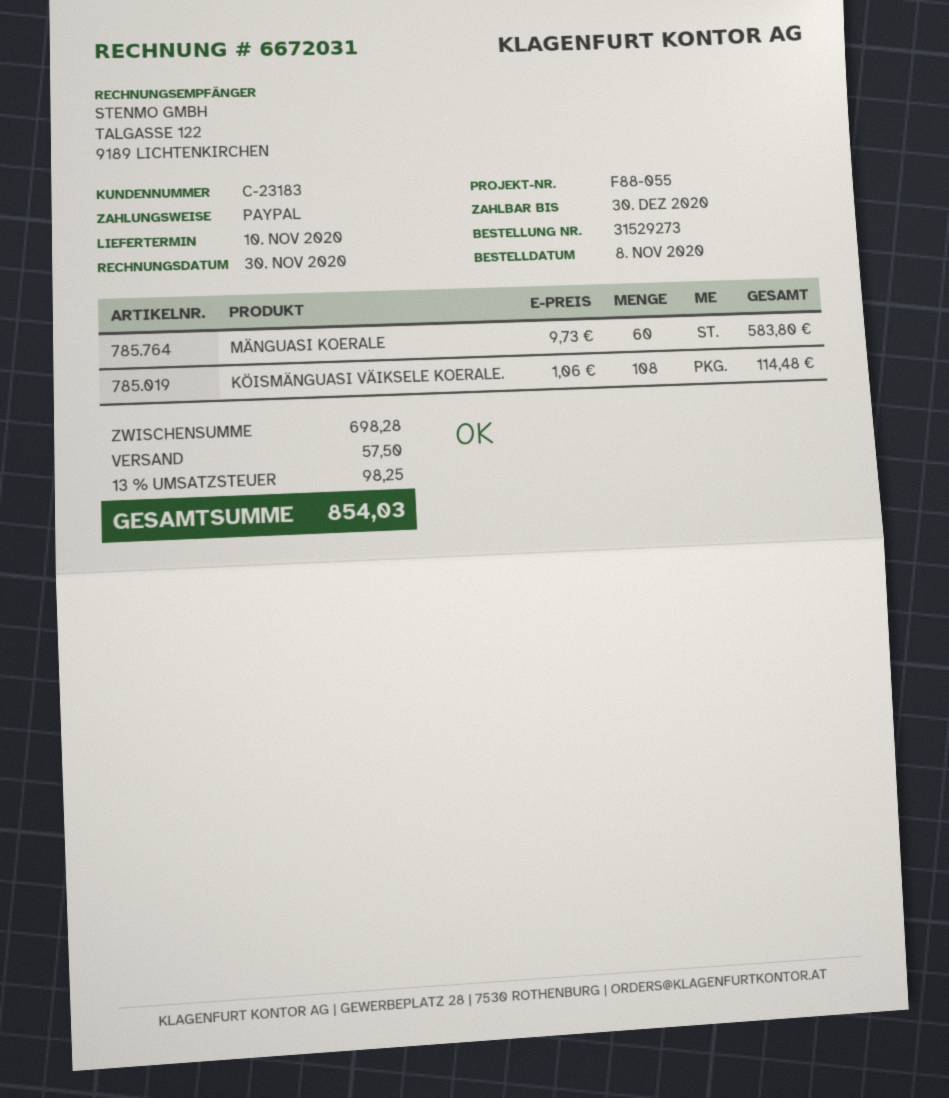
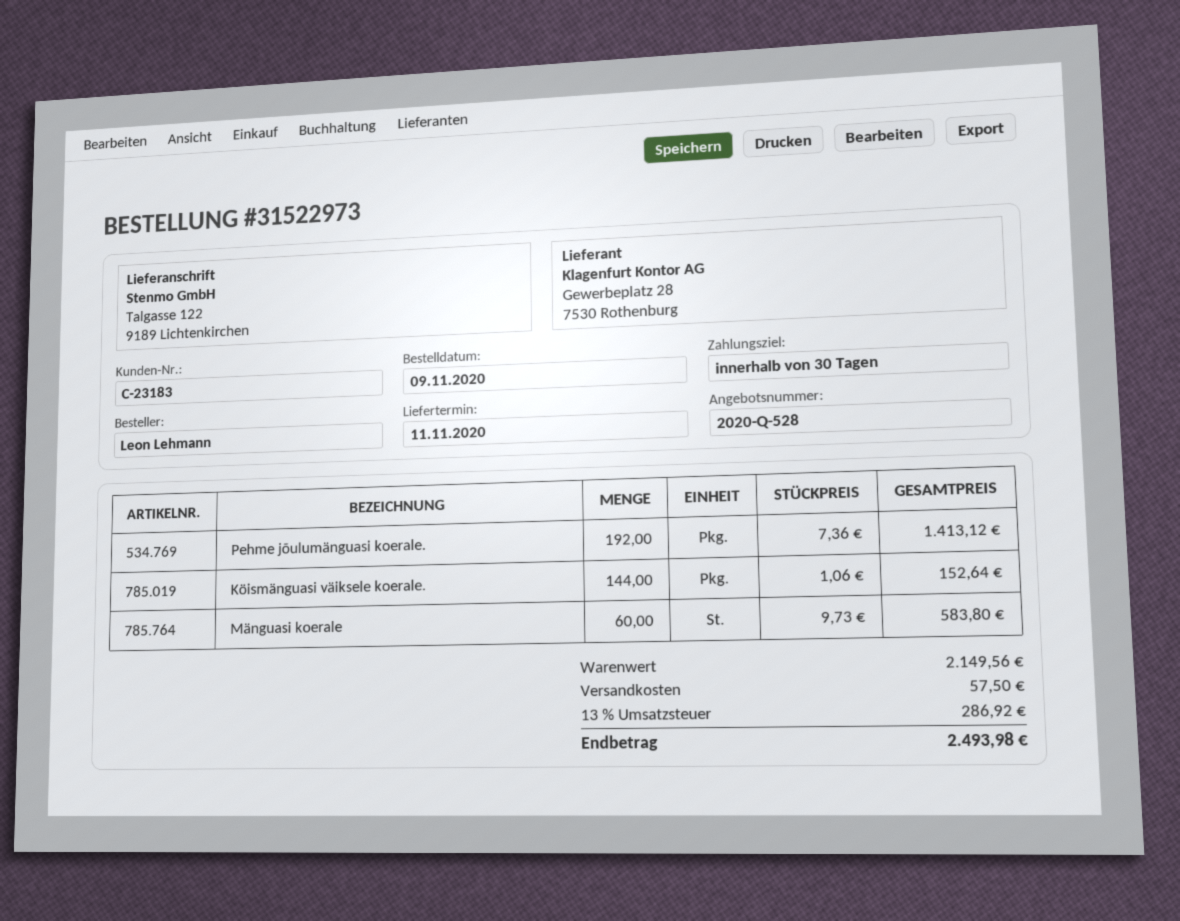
order number: 31529273 -> 31522973
order date: 2020-11-08 -> 2020-11-09
delivery date: 2020-11-10 -> 2020-11-11
KÖISMÄNGUASI VÄIKSELE KOERALE.: 108 x 1.06 = 114.48 -> 144 x 1.06 = 152.64
Pehme jõulumänguasi koerale.: none -> 192 x 7.36 = 1413.12
subtotal: 698.28 -> 2149.56
tax: 13% = 98.25 -> 13% = 286.92
total: 854.03 -> 2493.98

